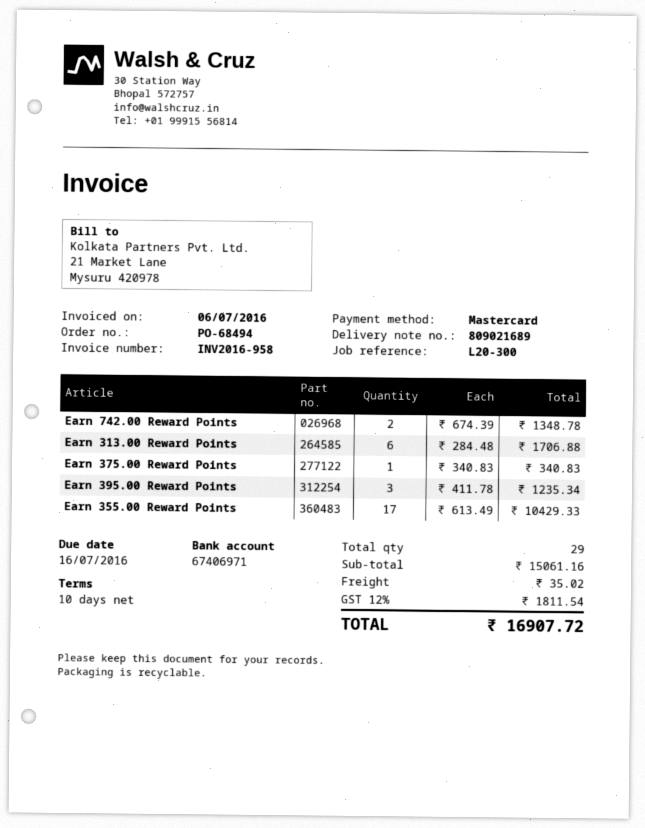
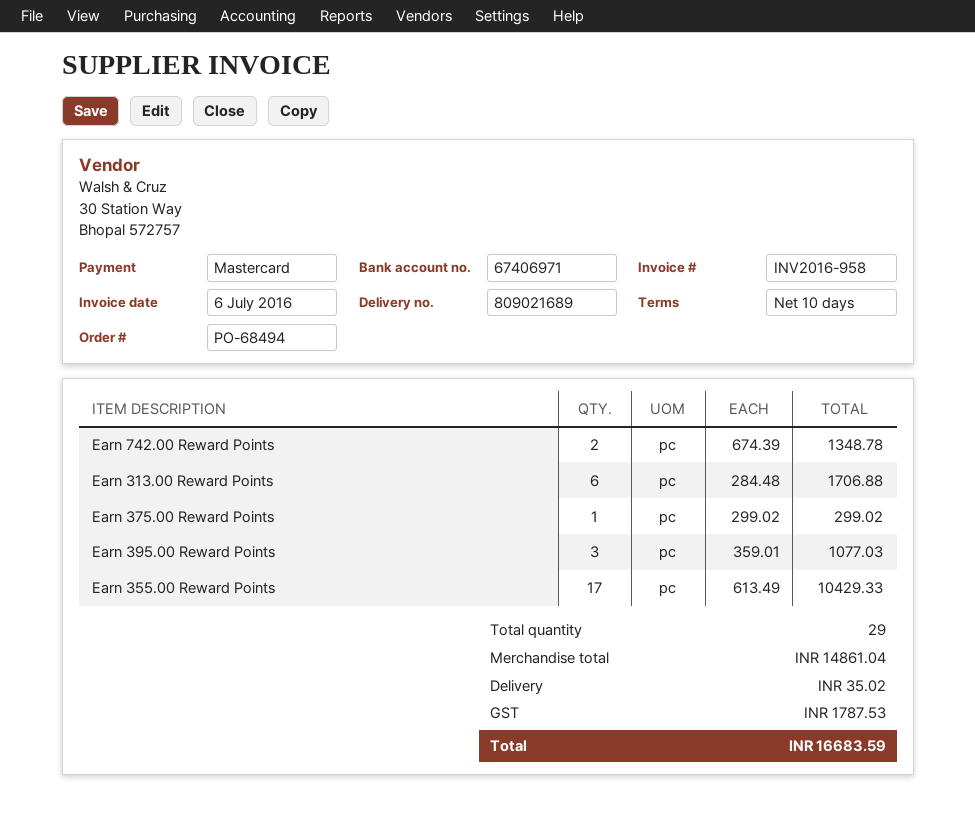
Earn 375.00 Reward Points: 1 x 340.83 = 340.83 -> 1 x 299.02 = 299.02
Earn 395.00 Reward Points: 3 x 411.78 = 1235.34 -> 3 x 359.01 = 1077.03
subtotal: 15061.16 -> 14861.04
tax: 1811.54 -> 1787.53
total: 16907.72 -> 16683.59

